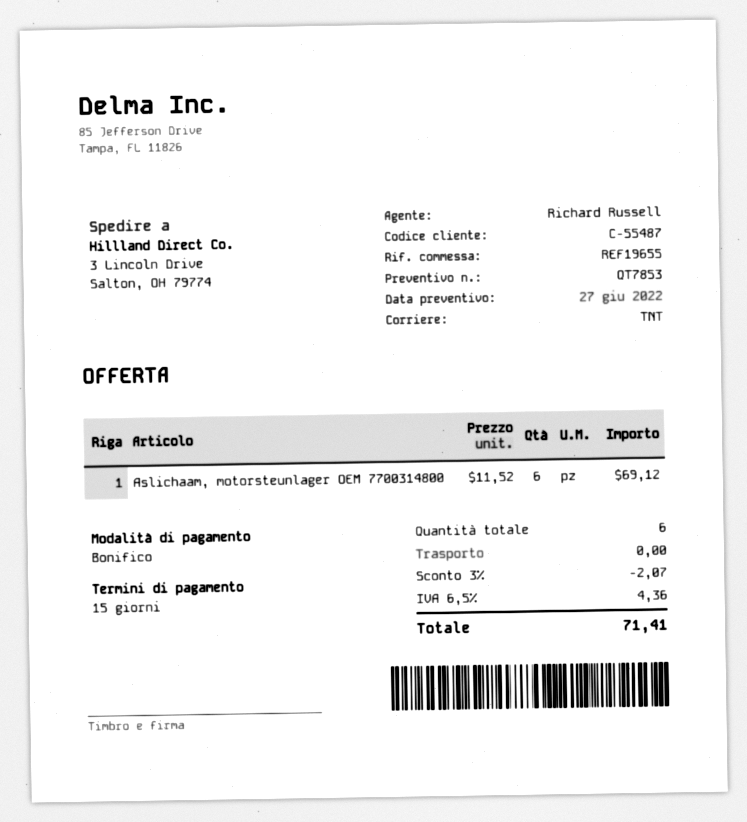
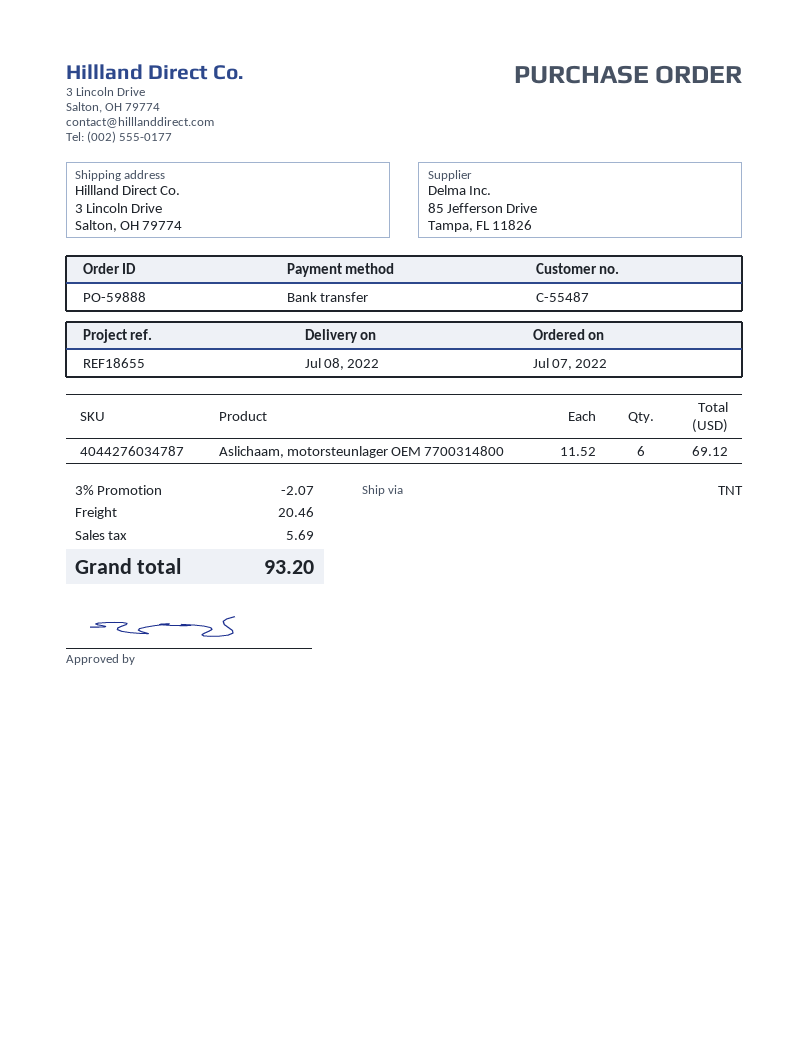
reference: REF19655 -> REF18655
shipping: 0.00 -> 20.46
tax: 4.36 -> 5.69
total: 71.41 -> 93.20

